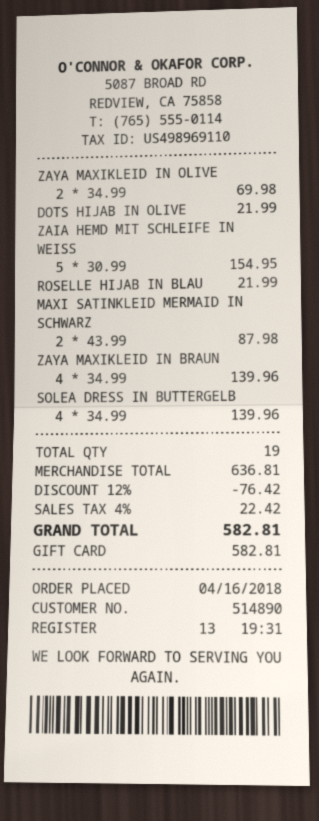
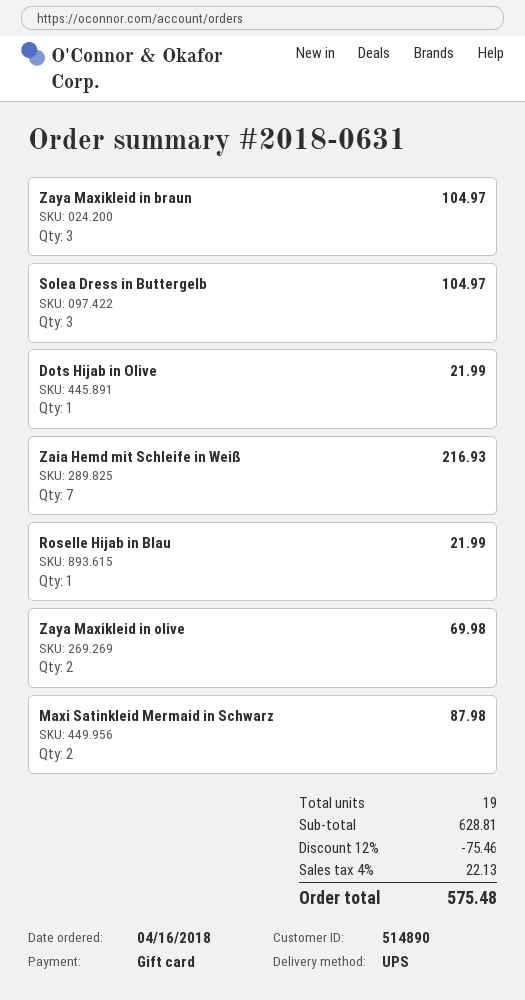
ZAIA HEMD MIT SCHLEIFE IN WEISS: 5 for 154.95 -> 7 for 216.93
ZAYA MAXIKLEID IN BRAUN: 4 for 139.96 -> 3 for 104.97
SOLEA DRESS IN BUTTERGELB: 4 for 139.96 -> 3 for 104.97
subtotal: 636.81 -> 628.81
discount: 12% = 76.42 -> 12% = 75.46
tax: 4% = 22.42 -> 4% = 22.13
total: 582.81 -> 575.48

